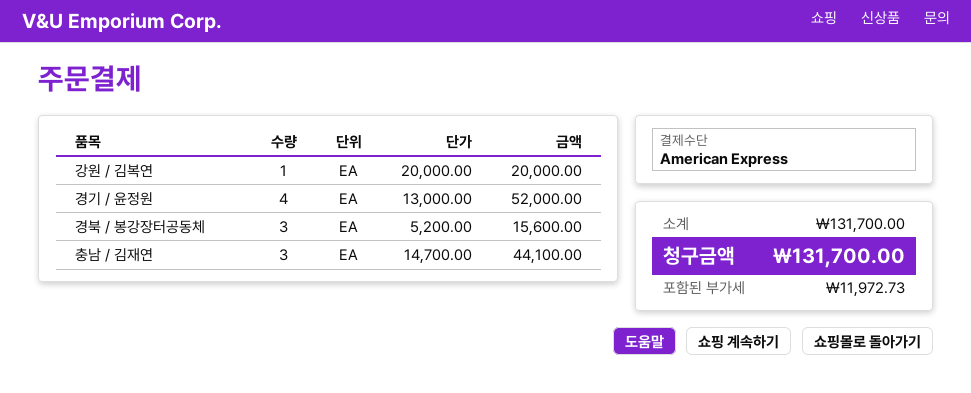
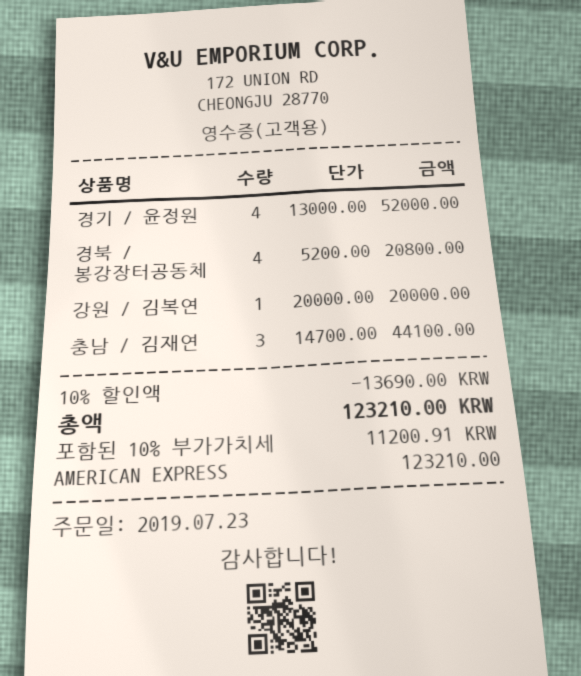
경북 / 봉강장터공동체: 3 x 5200.00 = 15600.00 -> 4 x 5200.00 = 20800.00
discount: none -> 10% = 13690.00
tax: 11972.73 -> 11200.91
total: 131700.00 -> 123210.00

